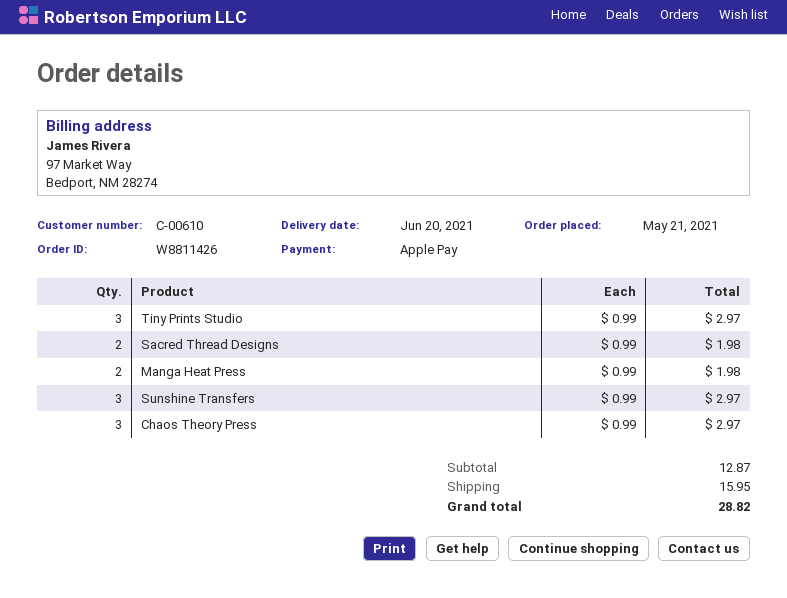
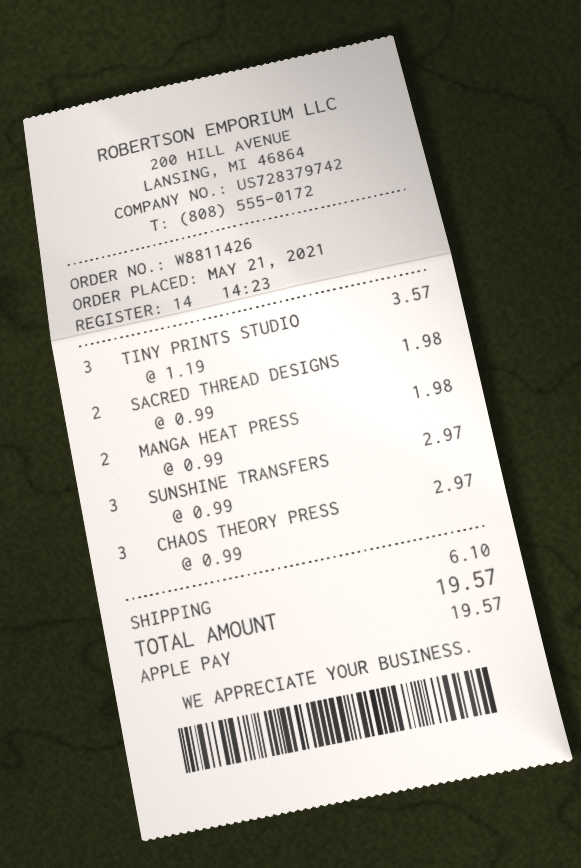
Tiny Prints Studio: 3 x 0.99 = 2.97 -> 3 x 1.19 = 3.57
shipping: 15.95 -> 6.10
total: 28.82 -> 19.57

